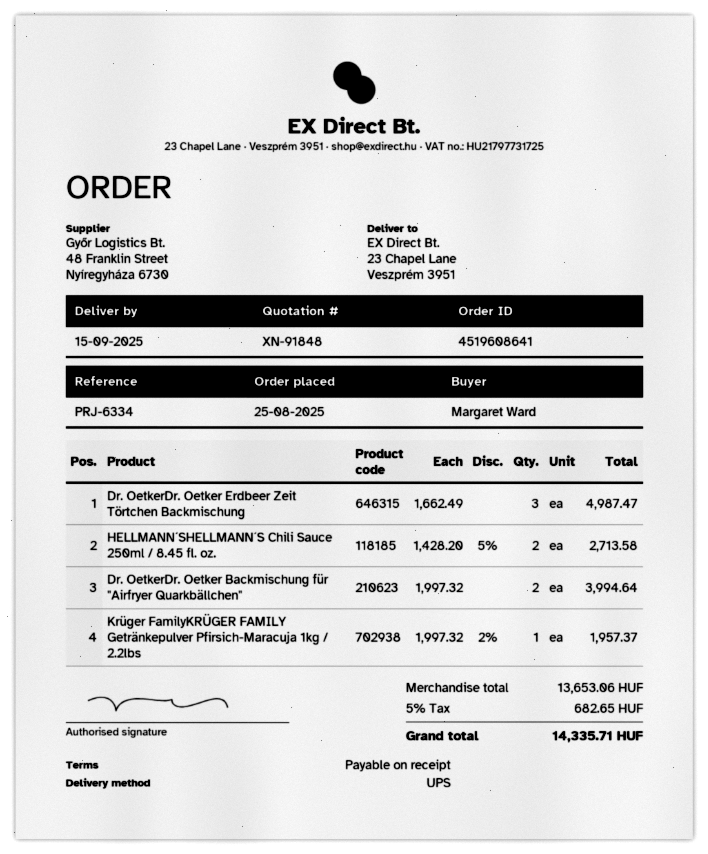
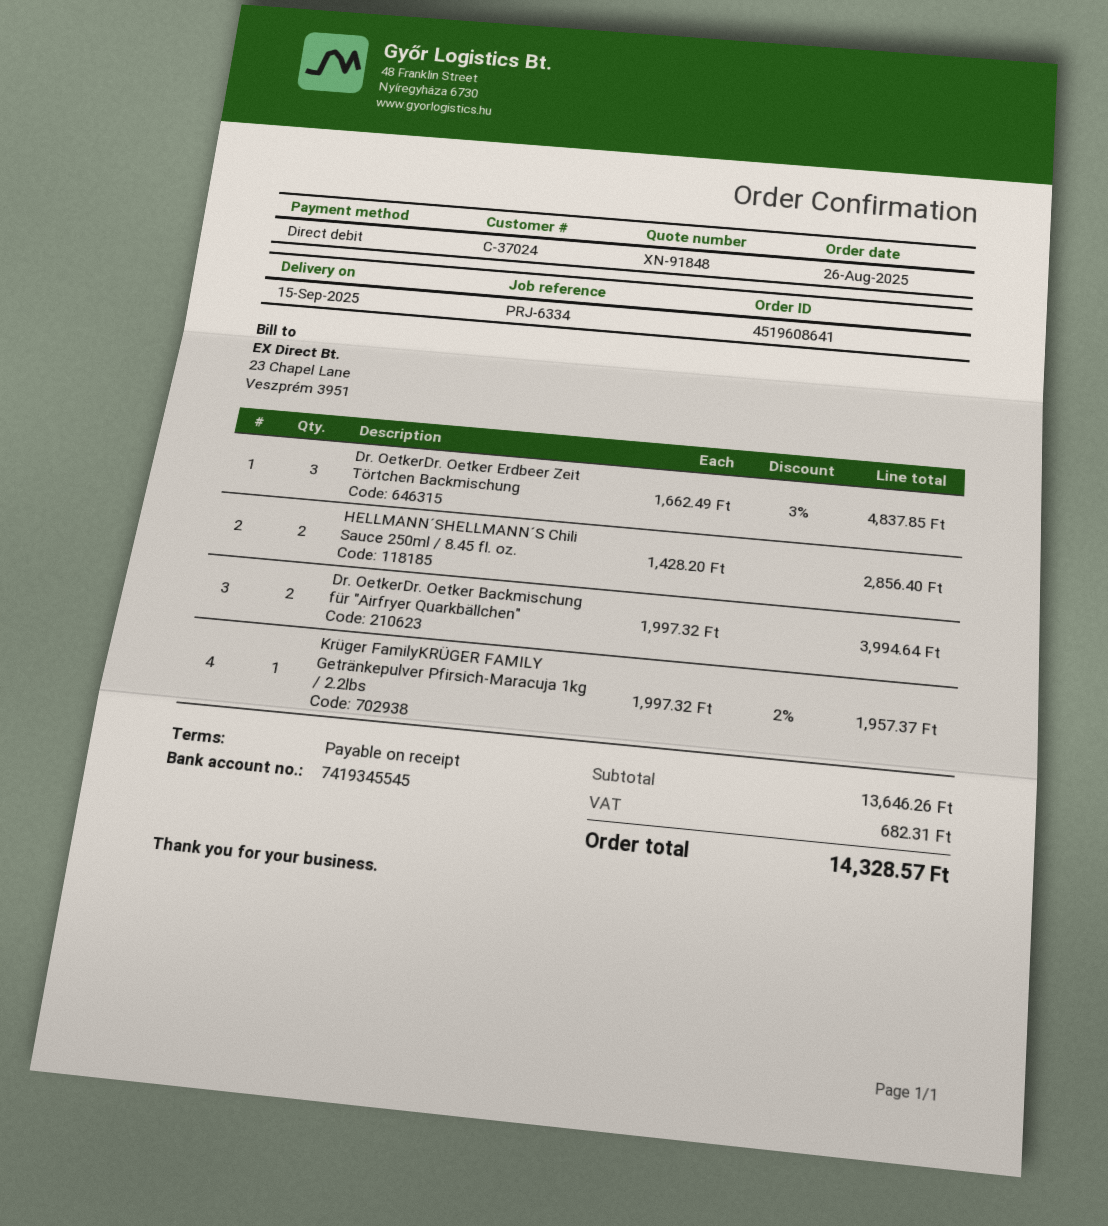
order date: 2025-08-25 -> 2025-08-26
Dr. OetkerDr. Oetker Erdbeer Zeit Törtchen Backmischung: 3 x 1662.49 = 4987.47 -> 3 x 1662.49 - 3% = 4837.85
HELLMANN´SHELLMANN´S Chili Sauce 250ml / 8.45 fl. oz.: 2 x 1428.20 - 5% = 2713.58 -> 2 x 1428.20 = 2856.40
subtotal: 13653.06 -> 13646.26
tax: 682.65 -> 682.31
total: 14335.71 -> 14328.57

